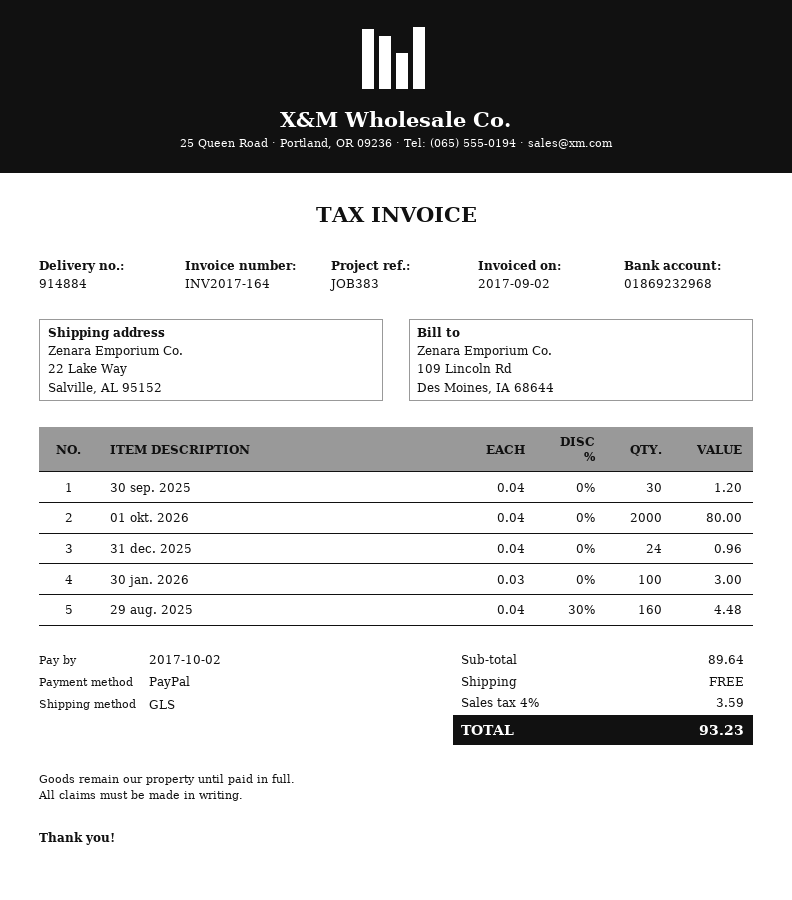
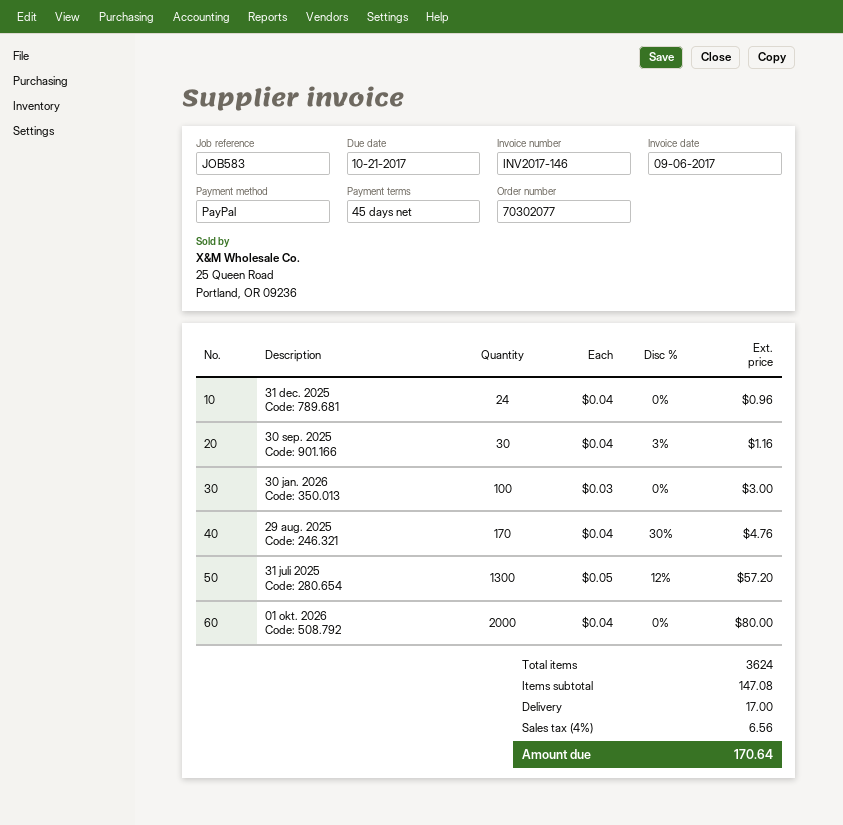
invoice number: INV2017-164 -> INV2017-146
invoice date: 2017-09-02 -> 2017-09-06
due date: 2017-10-02 -> 2017-10-21
reference: JOB383 -> JOB583
30 sep. 2025: 30 x 0.04 = 1.20 -> 30 x 0.04 - 3% = 1.16
29 aug. 2025: 160 x 0.04 - 30% = 4.48 -> 170 x 0.04 - 30% = 4.76
31 juli 2025: none -> 1300 x 0.05 - 12% = 57.20
subtotal: 89.64 -> 147.08
shipping: 0.00 -> 17.00
tax: 4% = 3.59 -> 4% = 6.56
total: 93.23 -> 170.64

